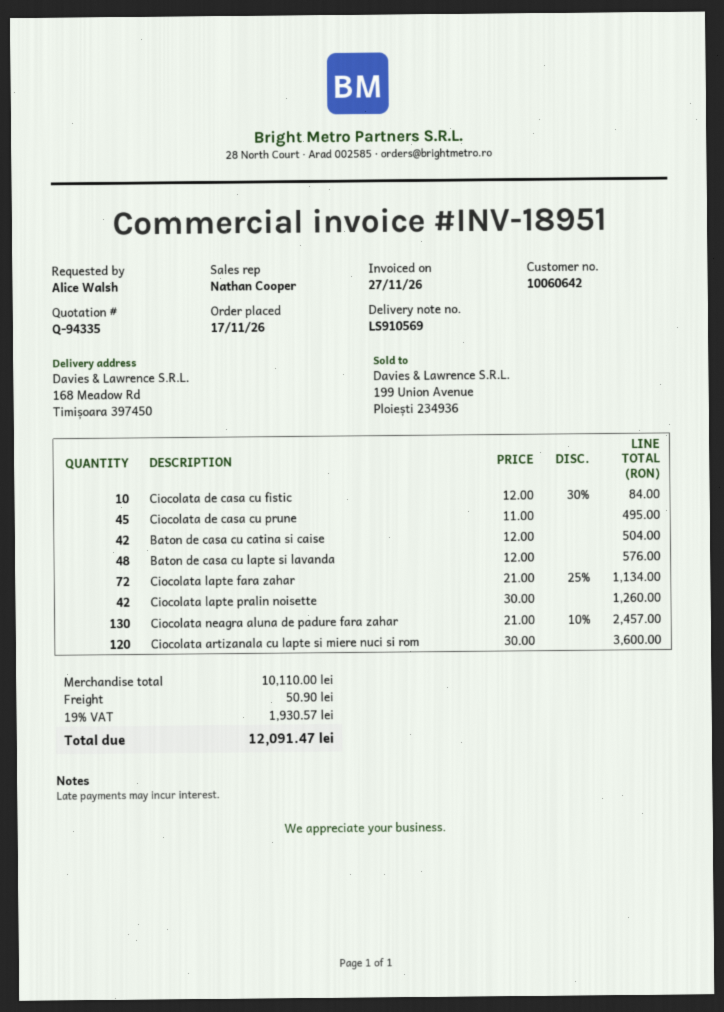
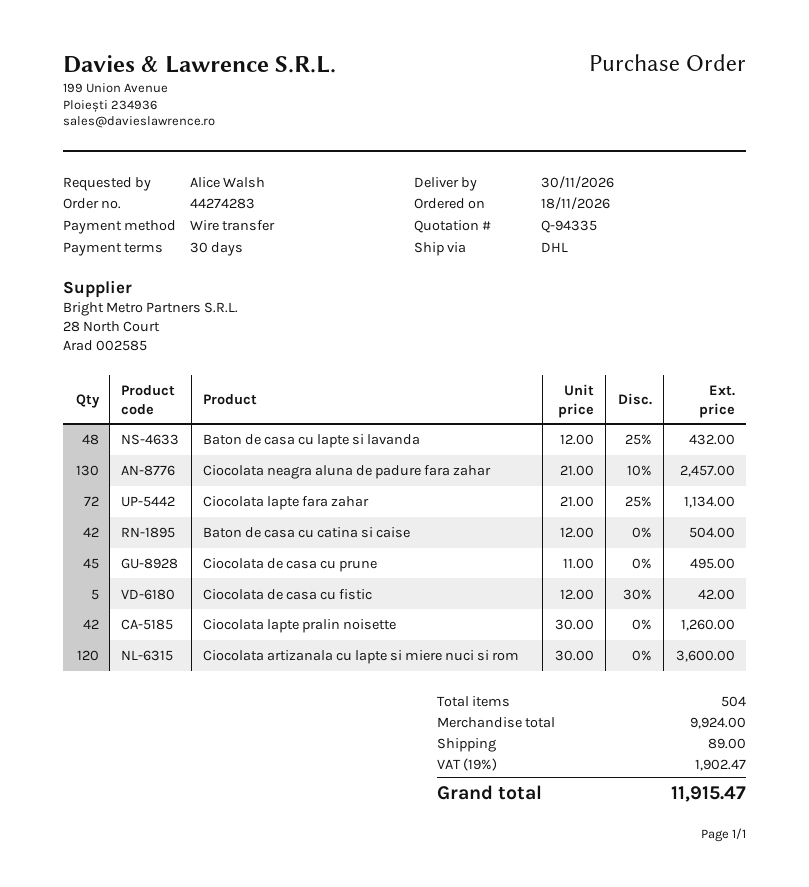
order date: 2026-11-17 -> 2026-11-18
Ciocolata de casa cu fistic: 10 x 12.00 - 30% = 84.00 -> 5 x 12.00 - 30% = 42.00
Baton de casa cu lapte si lavanda: 48 x 12.00 = 576.00 -> 48 x 12.00 - 25% = 432.00
subtotal: 10110.00 -> 9924.00
shipping: 50.90 -> 89.00
tax: 19% = 1930.57 -> 19% = 1902.47
total: 12091.47 -> 11915.47

